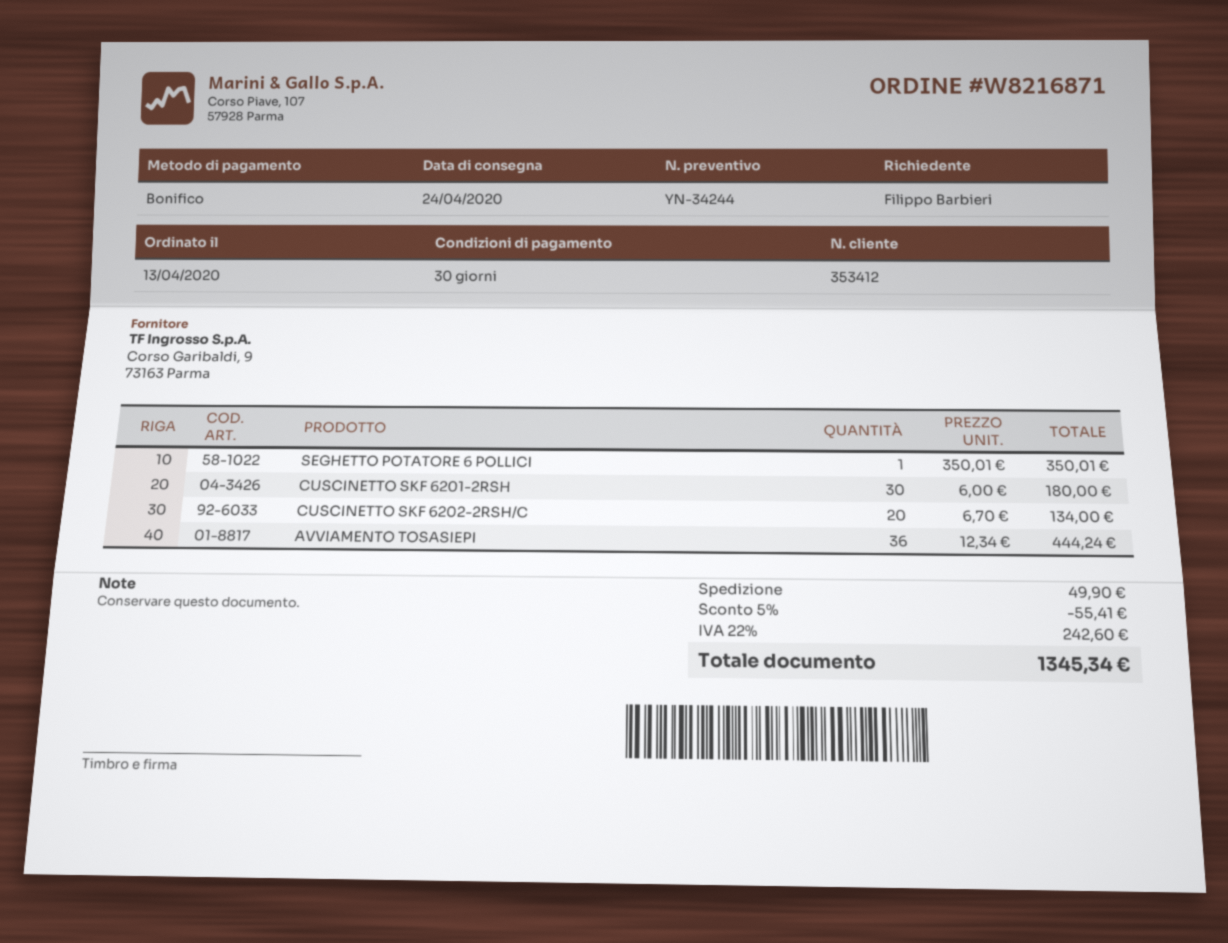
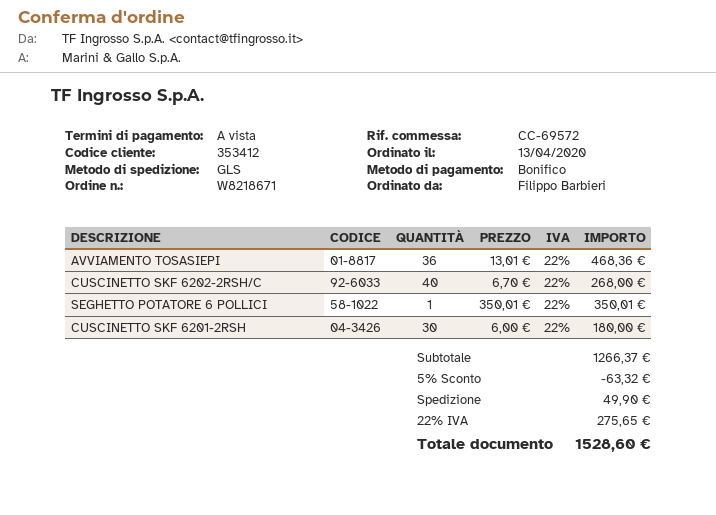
order number: W8216871 -> W8218671
payment terms: 30 days -> on receipt
CUSCINETTO SKF 6202-2RSH/C: 20 x 6.70 = 134.00 -> 40 x 6.70 = 268.00
AVVIAMENTO TOSASIEPI: 36 x 12.34 = 444.24 -> 36 x 13.01 = 468.36
discount: 5% = 55.41 -> 5% = 63.32
tax: 22% = 242.60 -> 22% = 275.65
total: 1345.34 -> 1528.60

